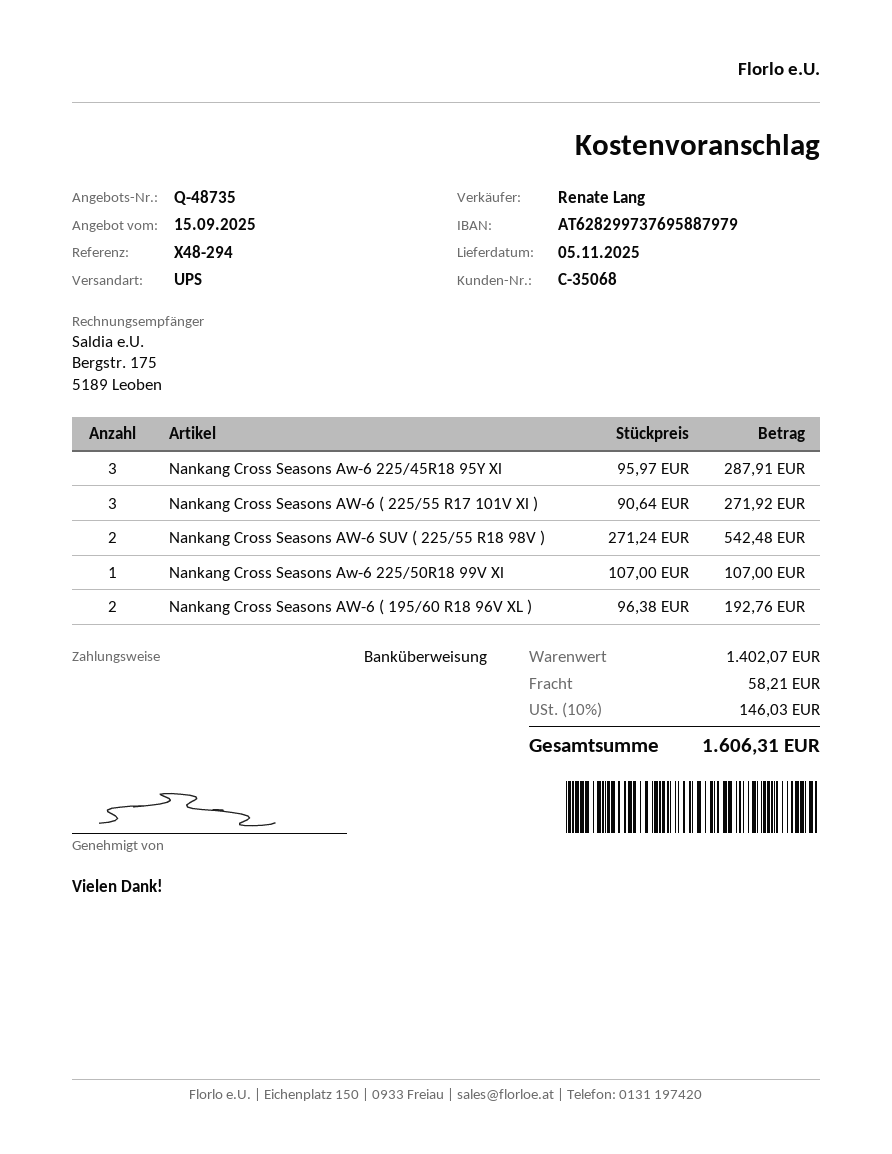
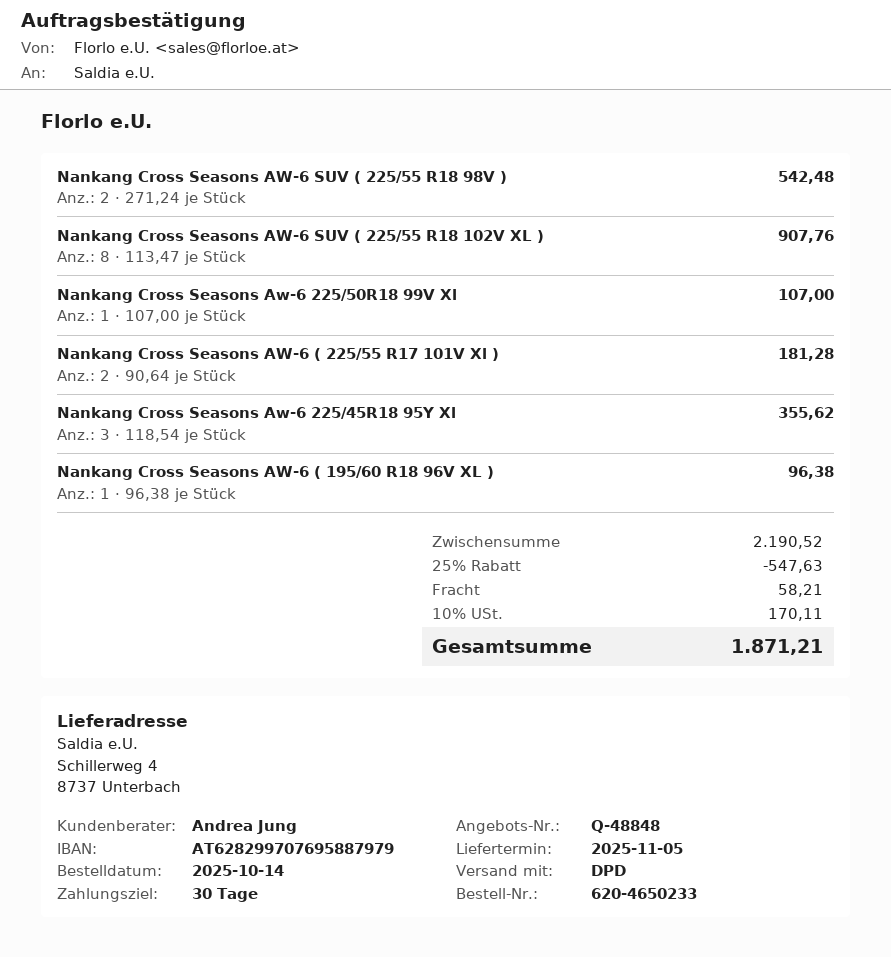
quote number: Q-48735 -> Q-48848
sales rep: Renate Lang -> Andrea Jung
bank account: AT628299737695887979 -> AT628299707695887979
shipping method: UPS -> DPD
Nankang Cross Seasons Aw-6 225/45R18 95Y Xl: 3 x 95.97 = 287.91 -> 3 x 118.54 = 355.62
Nankang Cross Seasons AW-6 ( 225/55 R17 101V Xl ): 3 x 90.64 = 271.92 -> 2 x 90.64 = 181.28
Nankang Cross Seasons AW-6 ( 195/60 R18 96V XL ): 2 x 96.38 = 192.76 -> 1 x 96.38 = 96.38
Nankang Cross Seasons AW-6 SUV ( 225/55 R18 102V XL ): none -> 8 x 113.47 = 907.76
subtotal: 1402.07 -> 2190.52
discount: none -> 25% = 547.63
tax: 10% = 146.03 -> 10% = 170.11
total: 1606.31 -> 1871.21

